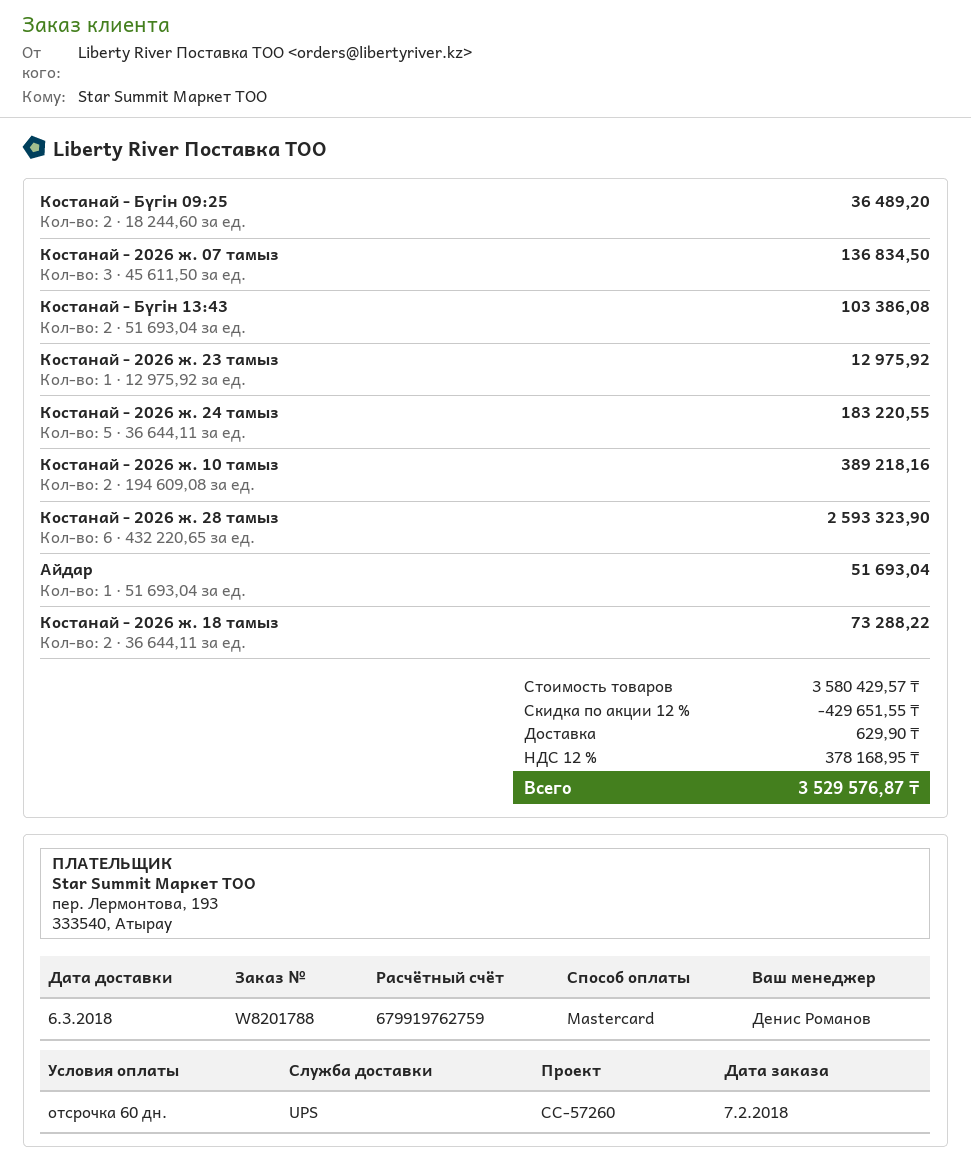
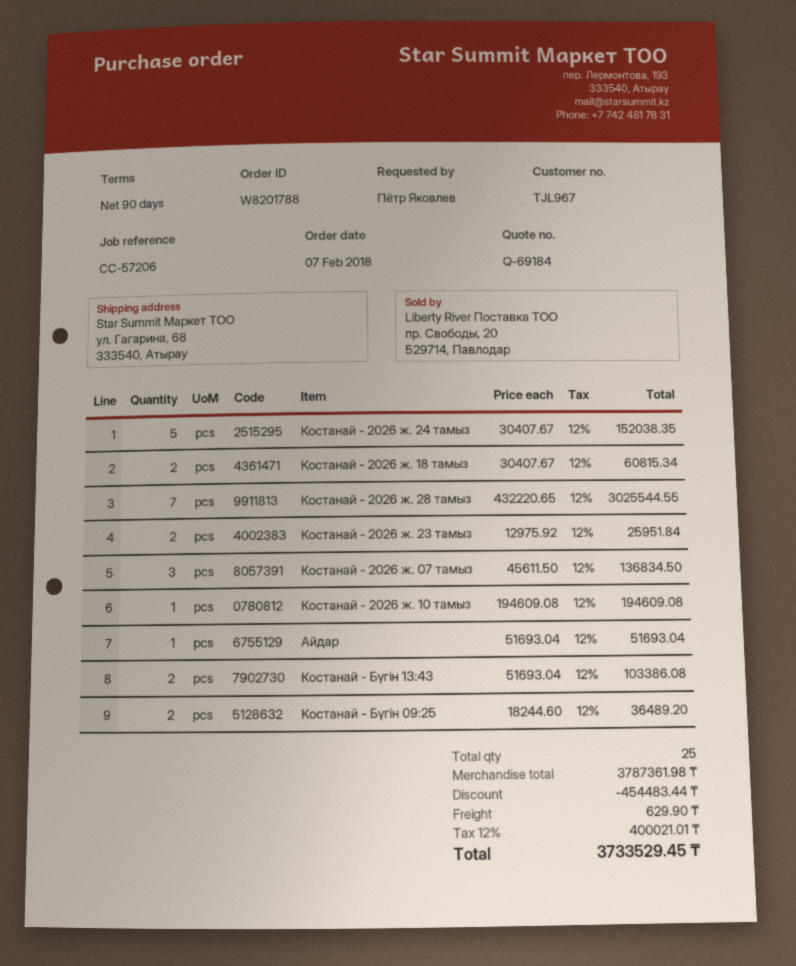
payment terms: 60 days -> 90 days
reference: CC-57260 -> CC-57206
Костанай - 2026 ж. 23 тамыз: 1 x 12975.92 = 12975.92 -> 2 x 12975.92 = 25951.84
Костанай - 2026 ж. 24 тамыз: 5 x 36644.11 = 183220.55 -> 5 x 30407.67 = 152038.35
Костанай - 2026 ж. 10 тамыз: 2 x 194609.08 = 389218.16 -> 1 x 194609.08 = 194609.08
Костанай - 2026 ж. 28 тамыз: 6 x 432220.65 = 2593323.90 -> 7 x 432220.65 = 3025544.55
Костанай - 2026 ж. 18 тамыз: 2 x 36644.11 = 73288.22 -> 2 x 30407.67 = 60815.34
subtotal: 3580429.57 -> 3787361.98
discount: 429651.55 -> 454483.44
tax: 12% = 378168.95 -> 12% = 400021.01
total: 3529576.87 -> 3733529.45

